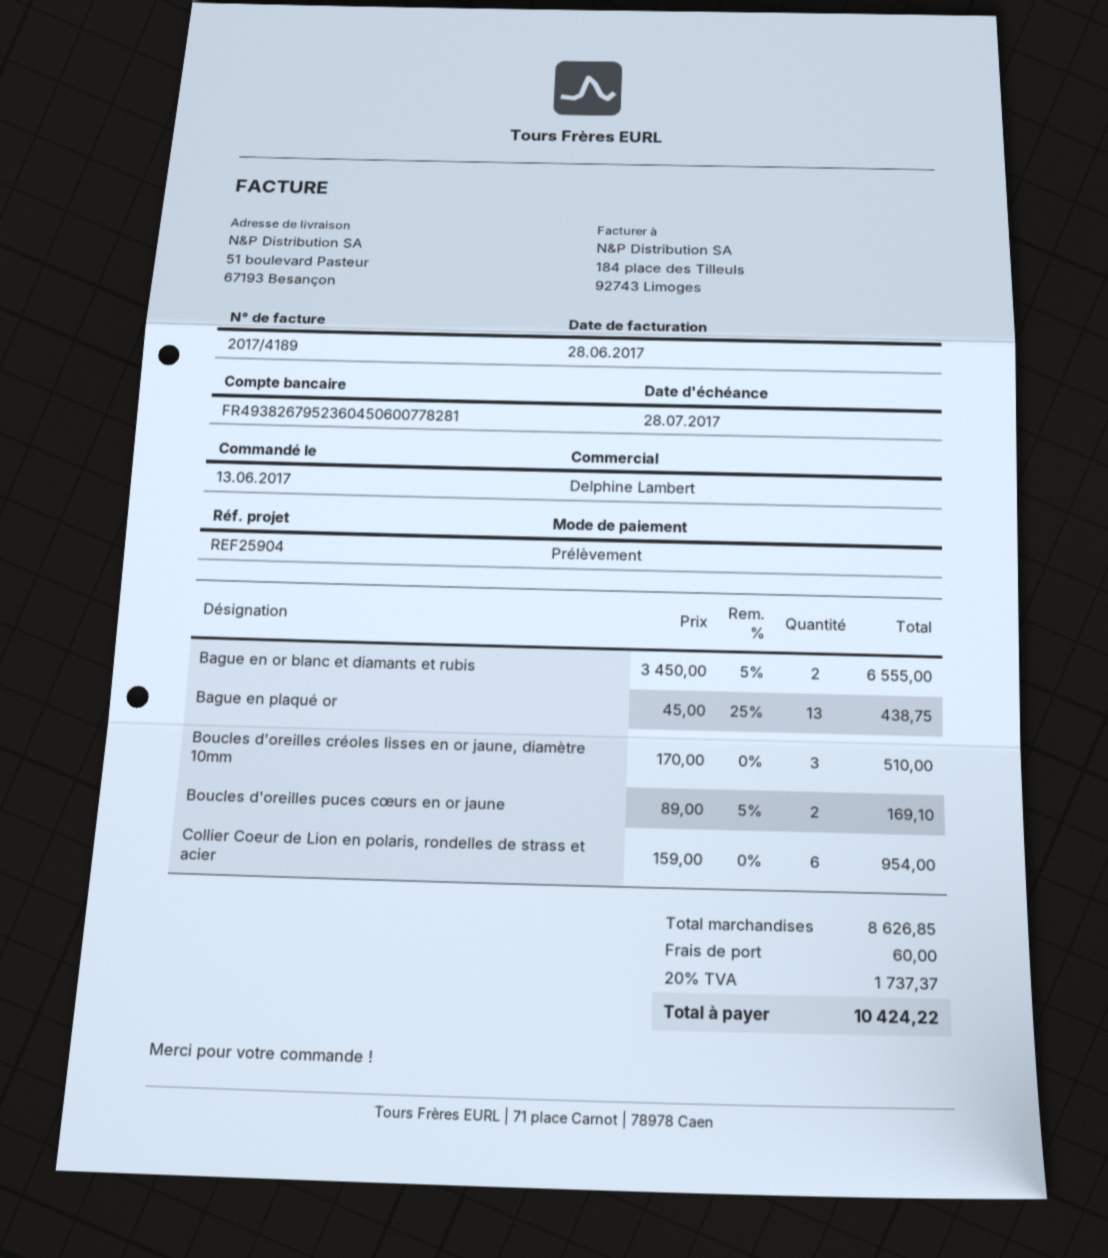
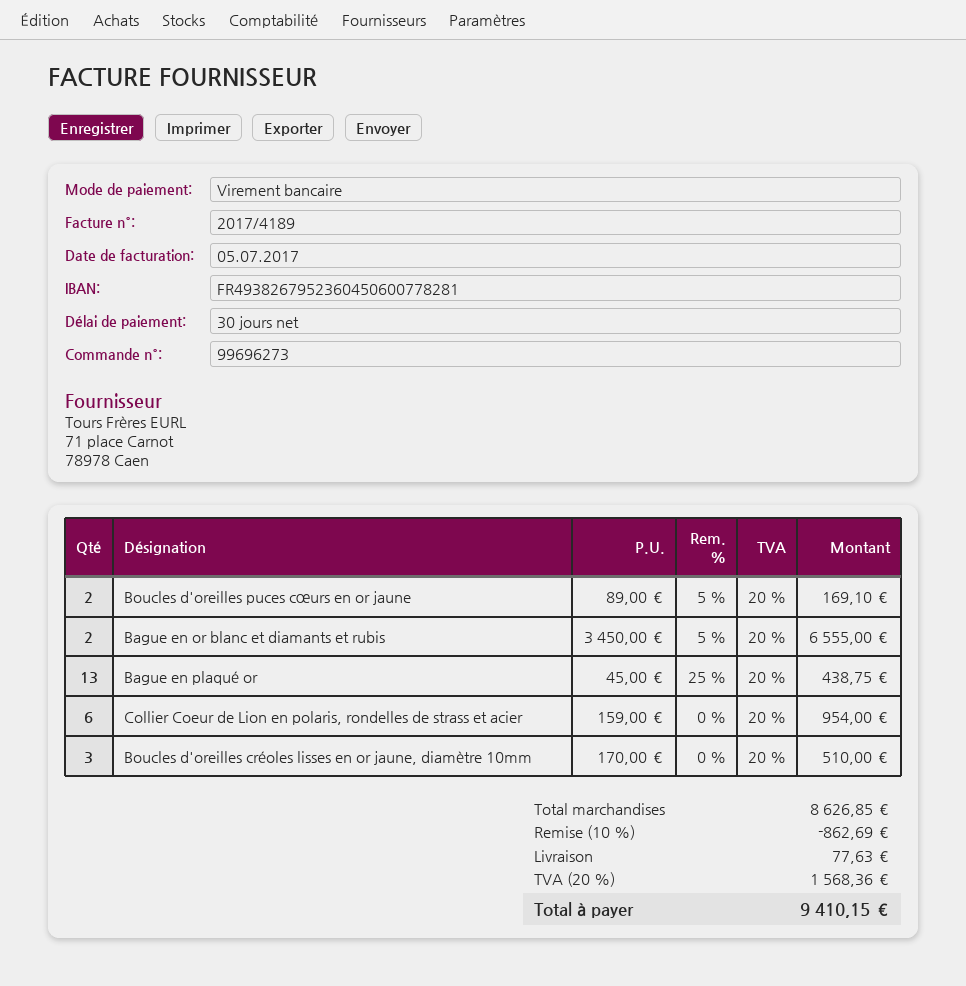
invoice date: 2017-06-28 -> 2017-07-05
payment method: direct debit -> bank transfer
discount: none -> 10% = 862.69
shipping: 60.00 -> 77.63
tax: 20% = 1737.37 -> 20% = 1568.36
total: 10424.22 -> 9410.15

